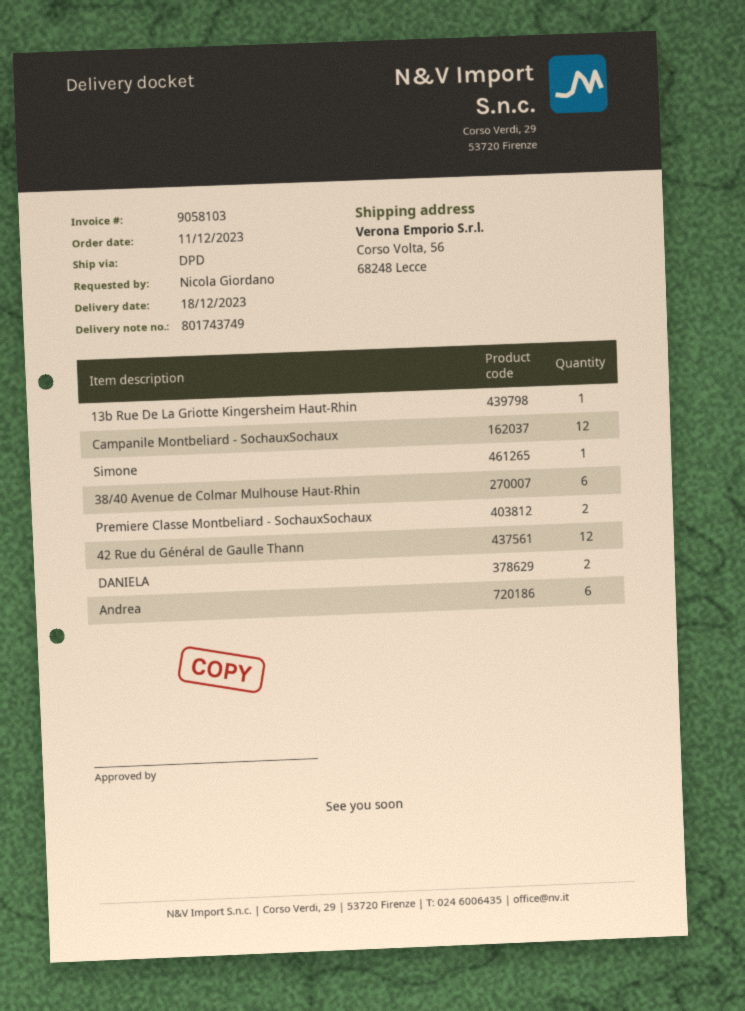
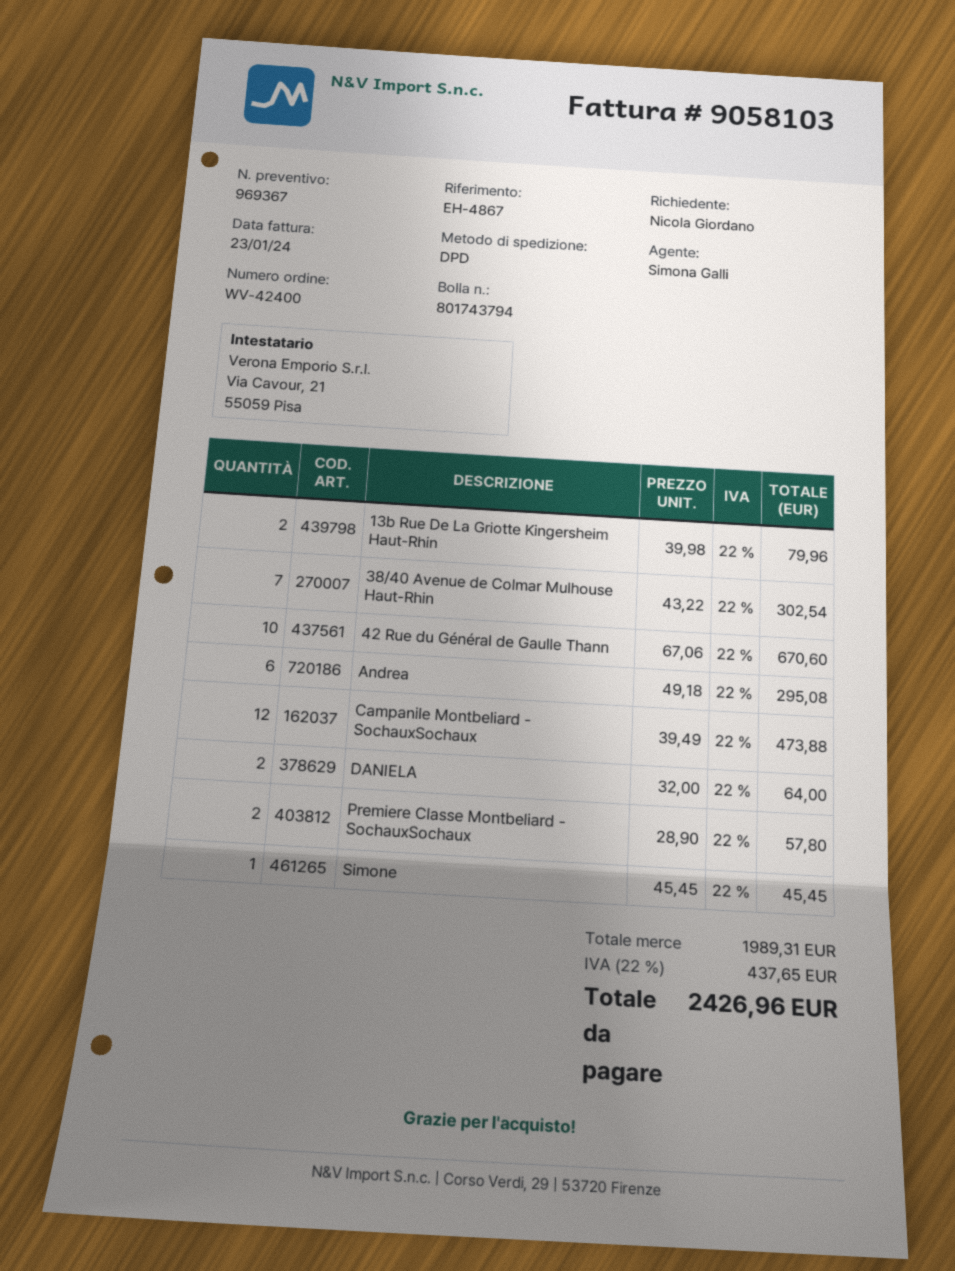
delivery note number: 801743749 -> 801743794
13b Rue De La Griotte Kingersheim Haut-Rhin: 1 -> 2
38/40 Avenue de Colmar Mulhouse Haut-Rhin: 6 -> 7
42 Rue du Général de Gaulle Thann: 12 -> 10

